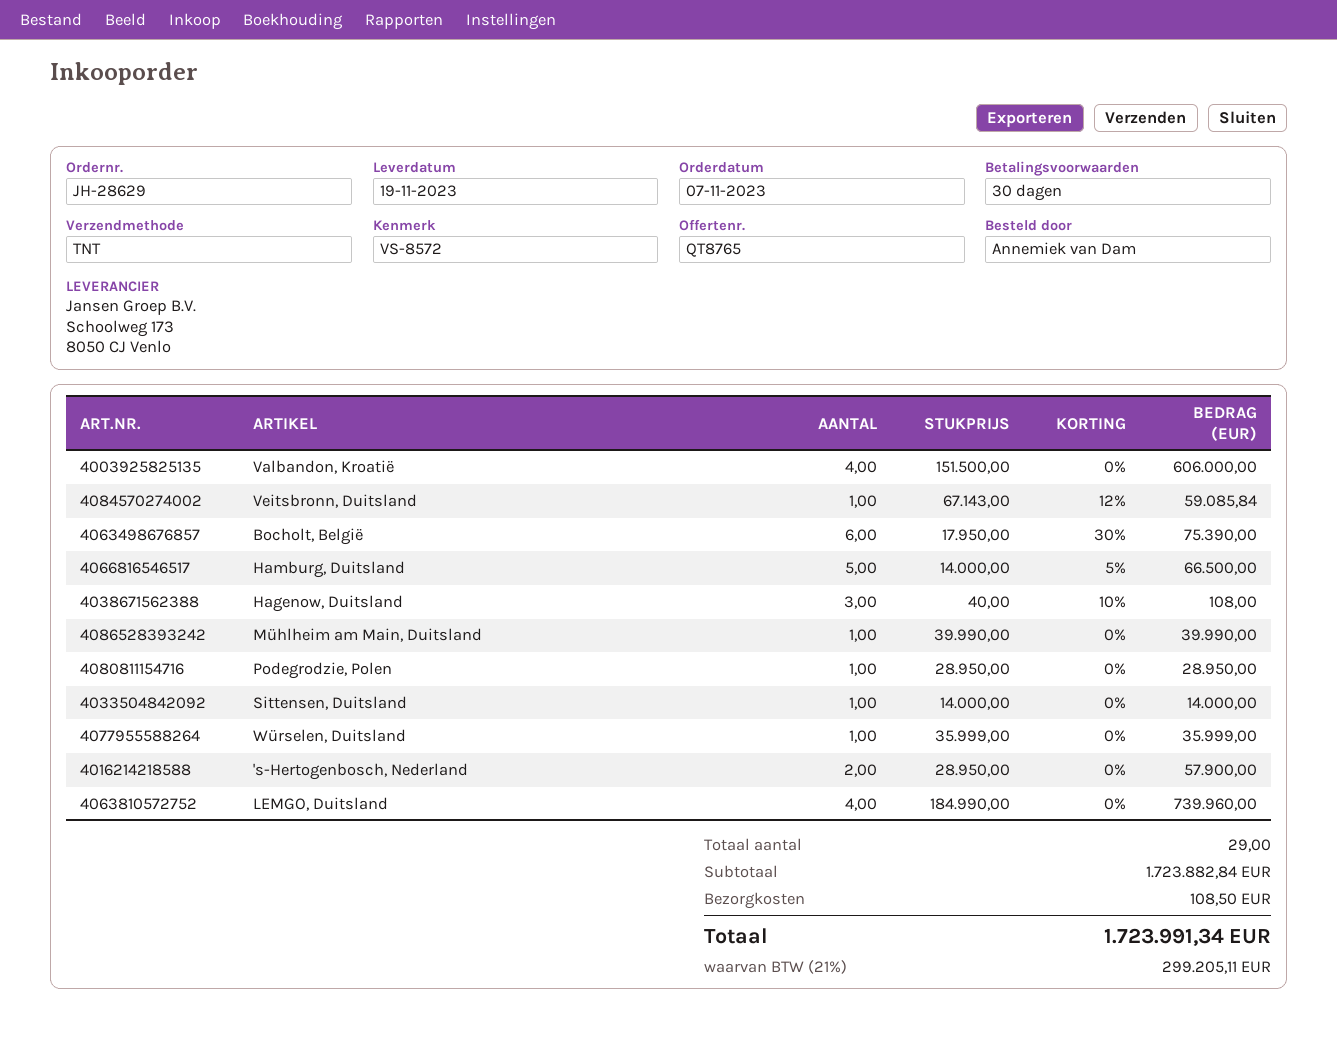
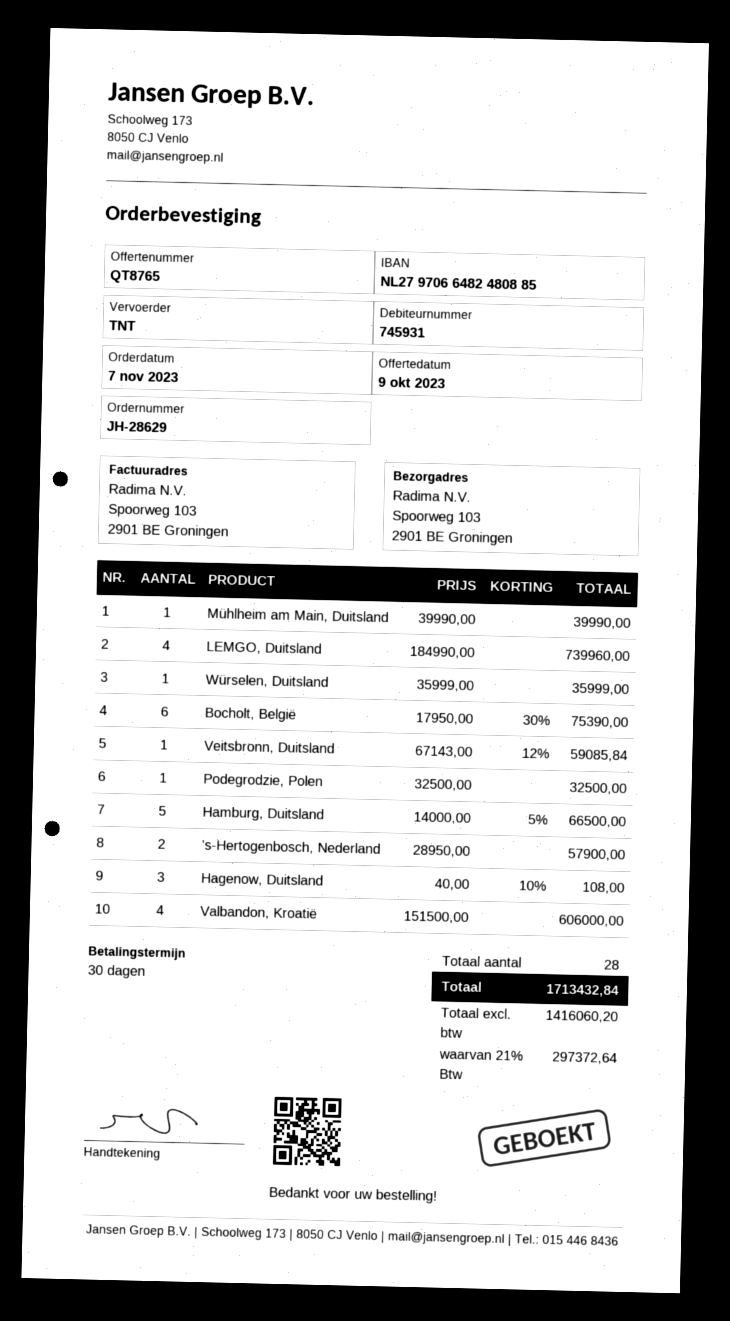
Podegrodzie, Polen: 1 x 28950.00 = 28950.00 -> 1 x 32500.00 = 32500.00
Sittensen, Duitsland: 1 x 14000.00 = 14000.00 -> none
total quantity: 29 -> 28
shipping: 108.50 -> none
tax: 21% = 299205.11 -> 21% = 297372.64
total: 1723991.34 -> 1713432.84

